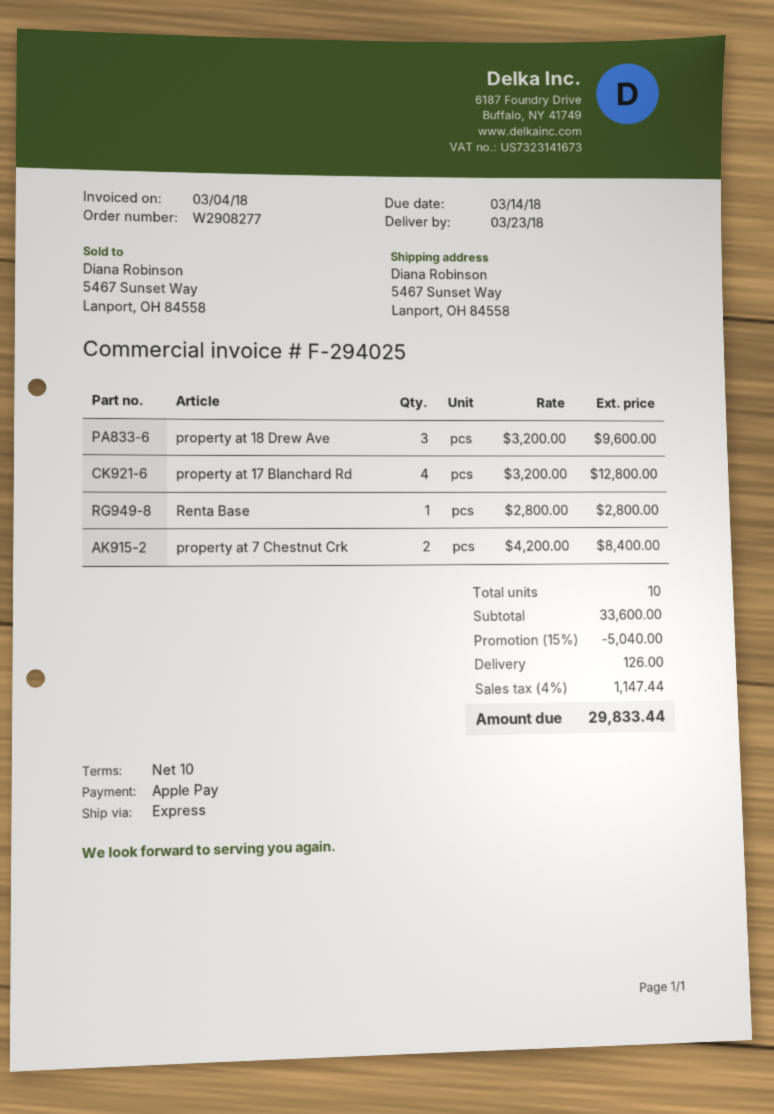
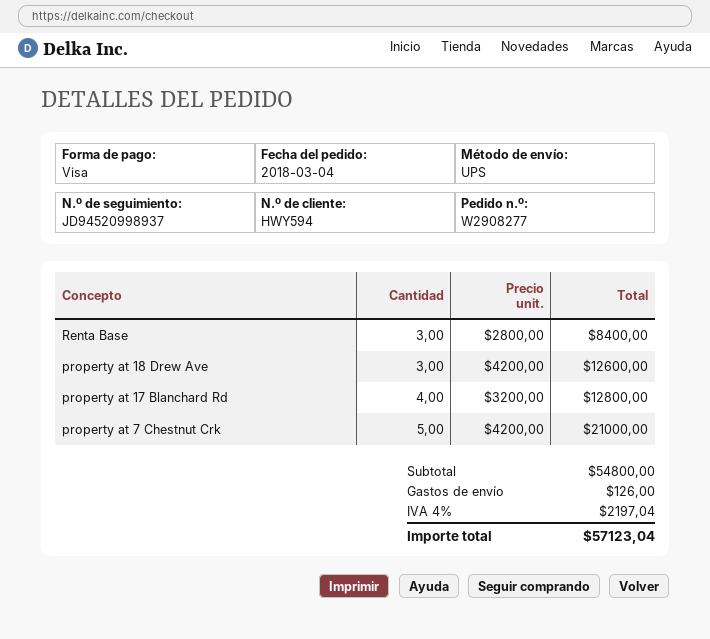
payment method: Apple Pay -> Visa
shipping method: express -> UPS
property at 18 Drew Ave: 3 x 3200.00 = 9600.00 -> 3 x 4200.00 = 12600.00
Renta Base: 1 x 2800.00 = 2800.00 -> 3 x 2800.00 = 8400.00
property at 7 Chestnut Crk: 2 x 4200.00 = 8400.00 -> 5 x 4200.00 = 21000.00
subtotal: 33600.00 -> 54800.00
discount: 15% = 5040.00 -> none
tax: 4% = 1147.44 -> 4% = 2197.04
total: 29833.44 -> 57123.04

